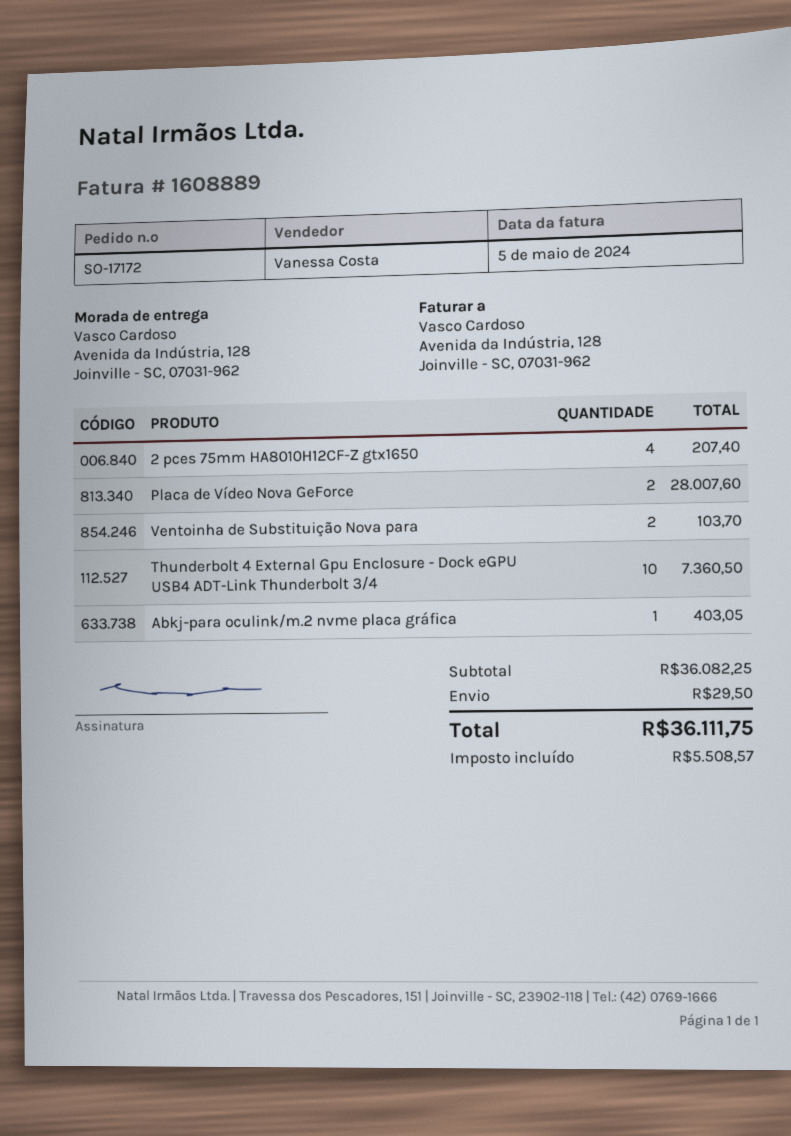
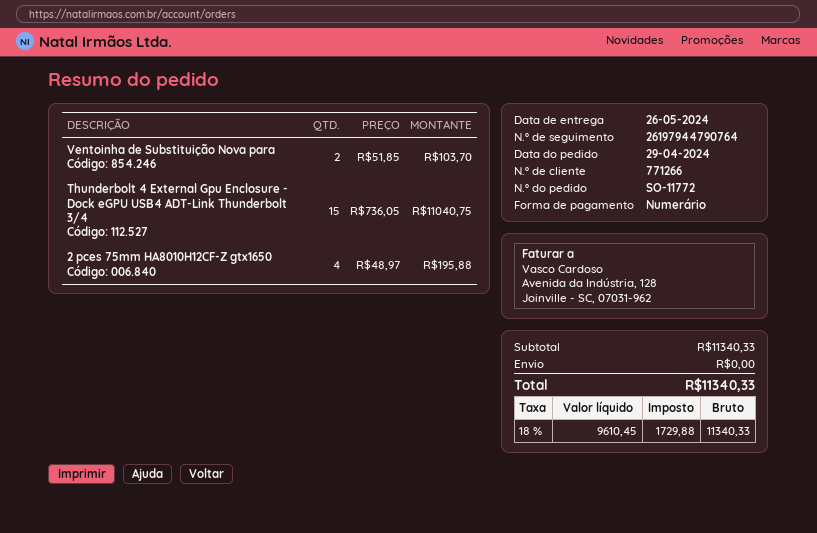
order number: SO-17172 -> SO-11772
2 pces 75mm HA8010H12CF-Z gtx1650: 4 for 207.40 -> 4 for 195.88
Placa de Vídeo Nova GeForce: 2 for 28007.60 -> none
Thunderbolt 4 External Gpu Enclosure - Dock eGPU USB4 ADT-Link Thunderbolt 3/4: 10 for 7360.50 -> 15 for 11040.75
Abkj-para oculink/m.2 nvme placa gráfica: 1 for 403.05 -> none
subtotal: 36082.25 -> 11340.33
shipping: 29.50 -> 0.00
tax: 5508.57 -> 1729.88
total: 36111.75 -> 11340.33

